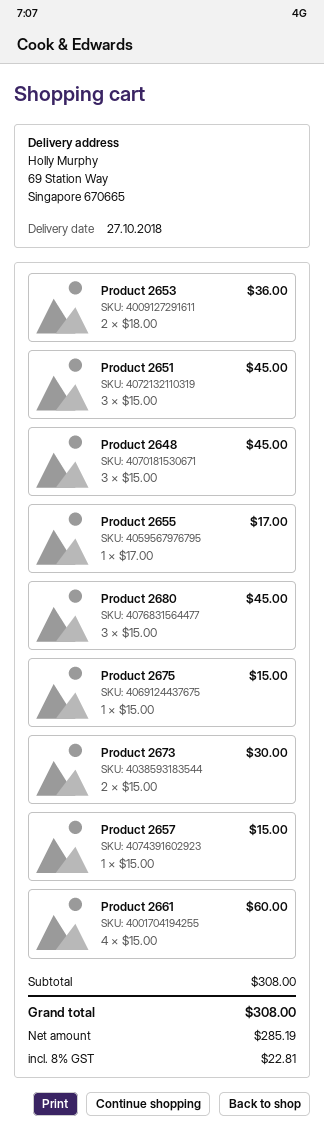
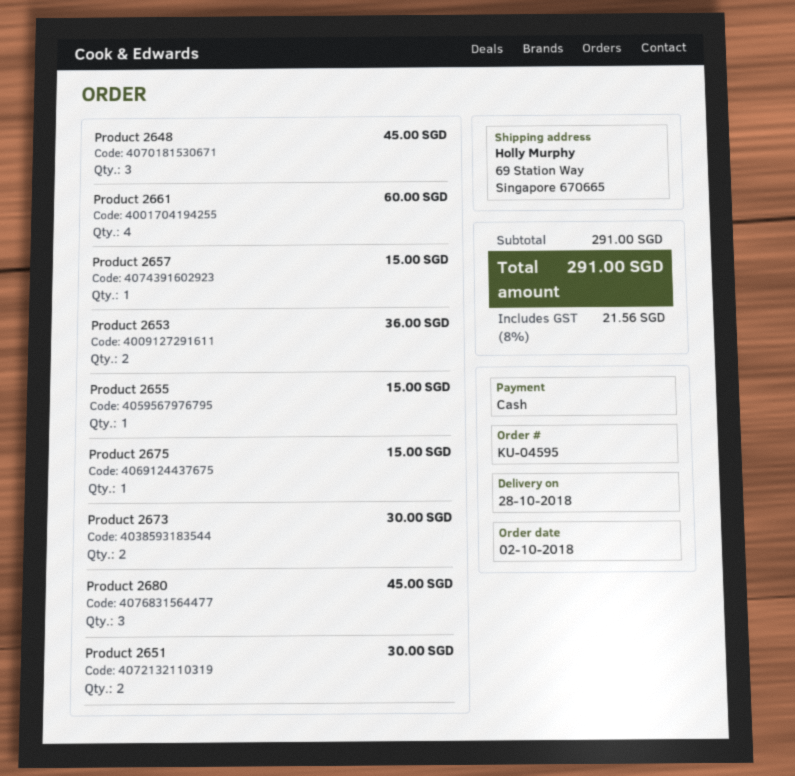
delivery date: 2018-10-27 -> 2018-10-28
Product 2651: 3 for 45.00 -> 2 for 30.00
Product 2655: 1 for 17.00 -> 1 for 15.00
subtotal: 308.00 -> 291.00
tax: 8% = 22.81 -> 8% = 21.56
total: 308.00 -> 291.00

